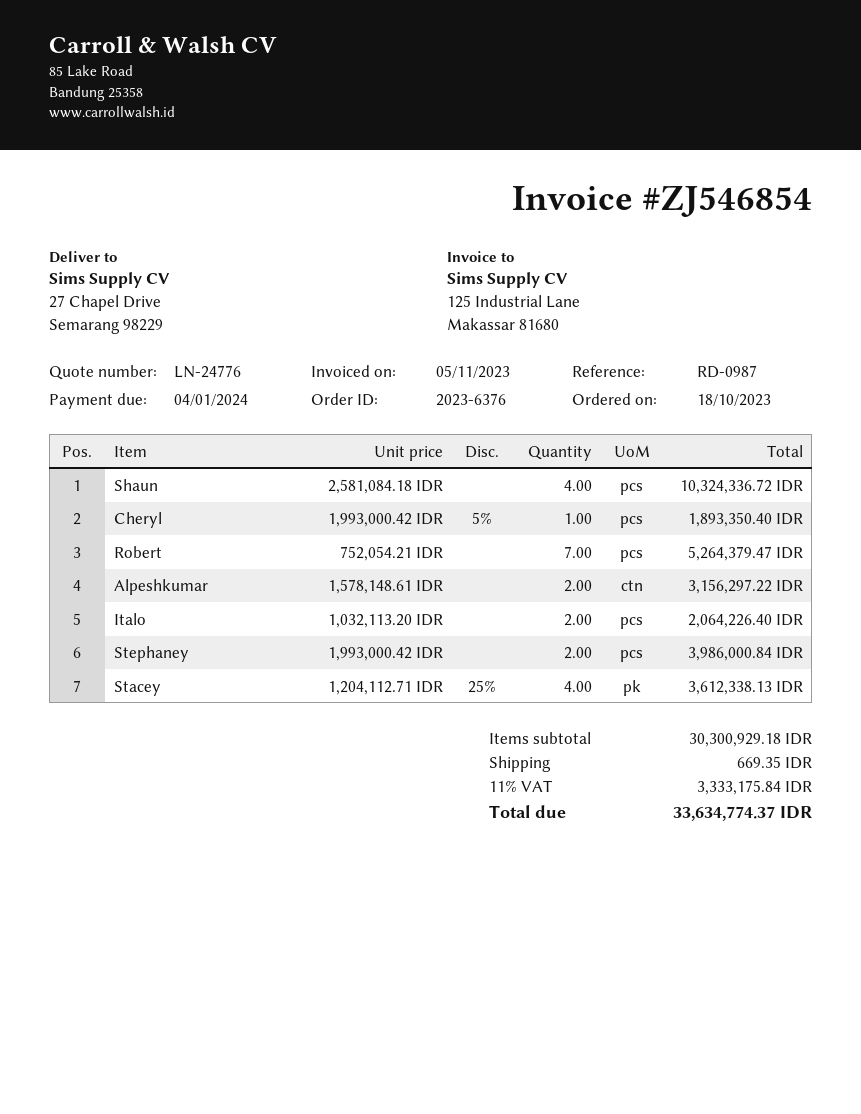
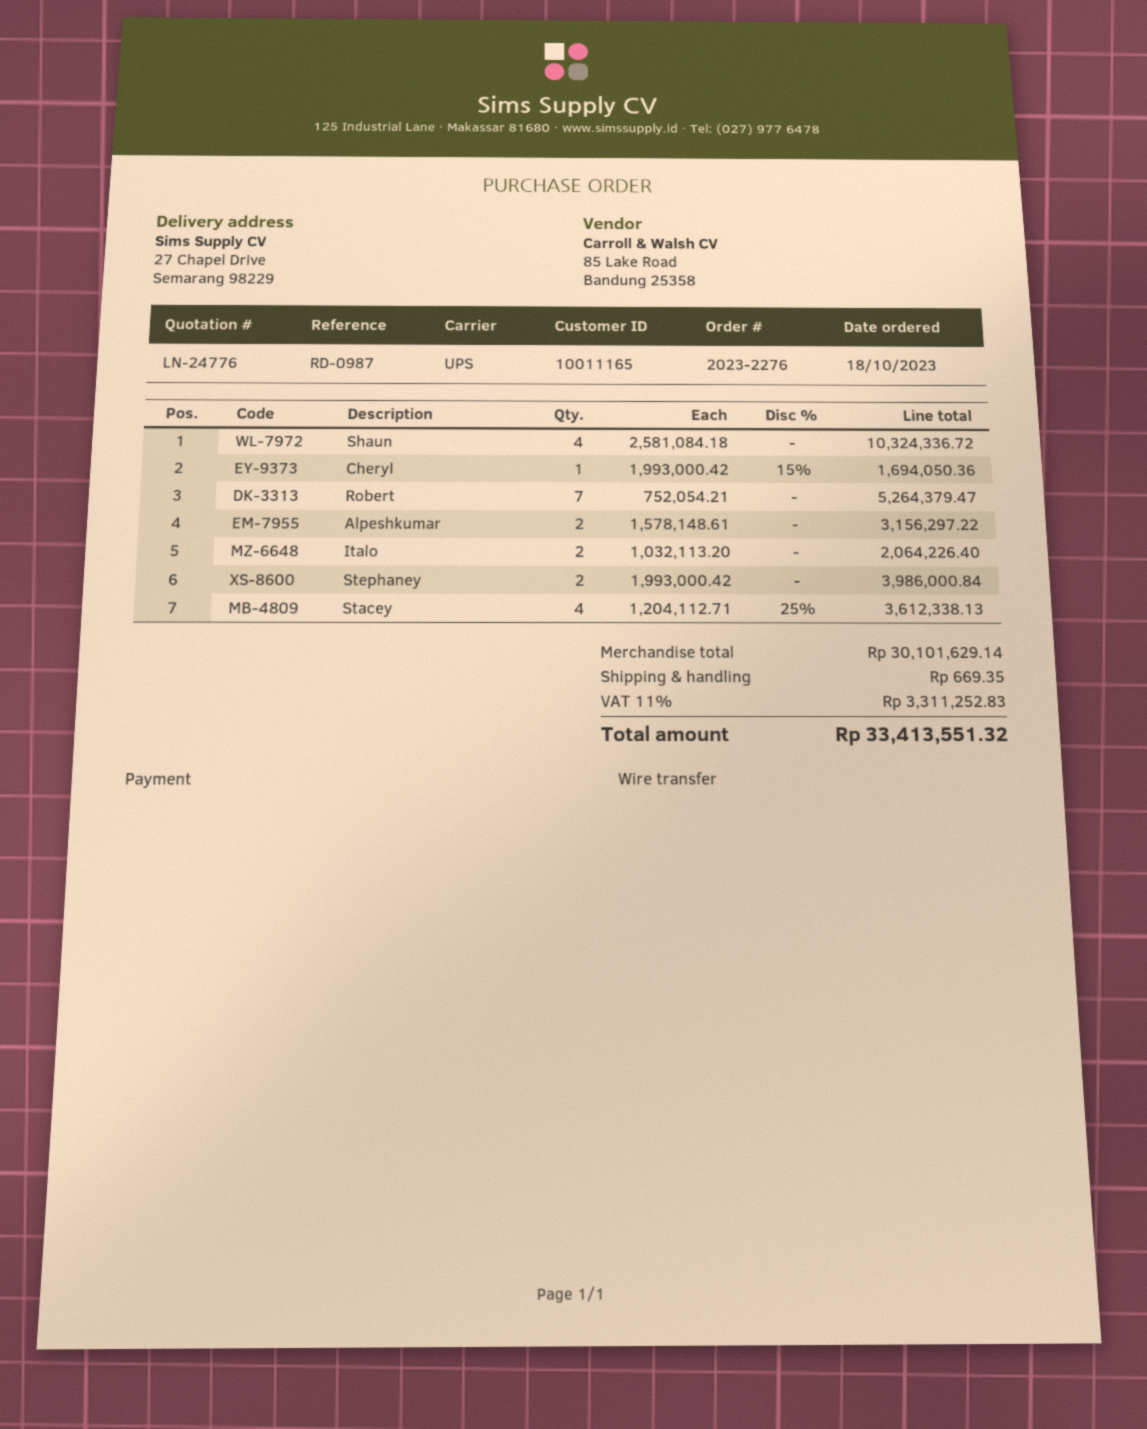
order number: 2023-6376 -> 2023-2276
Cheryl: 1 x 1993000.42 - 5% = 1893350.40 -> 1 x 1993000.42 - 15% = 1694050.36
subtotal: 30300929.18 -> 30101629.14
tax: 11% = 3333175.84 -> 11% = 3311252.83
total: 33634774.37 -> 33413551.32

